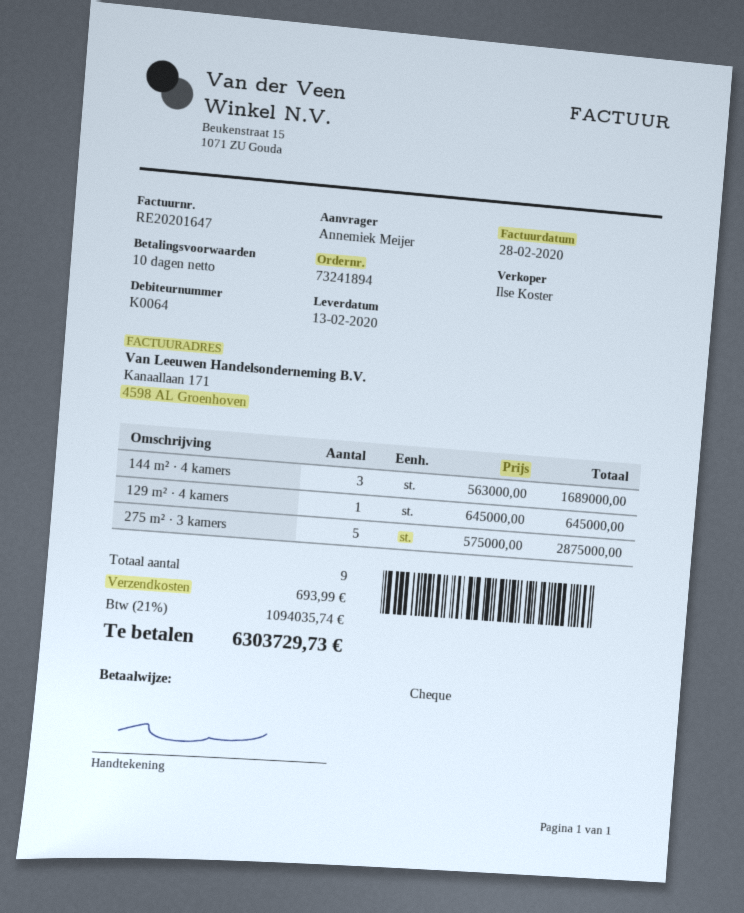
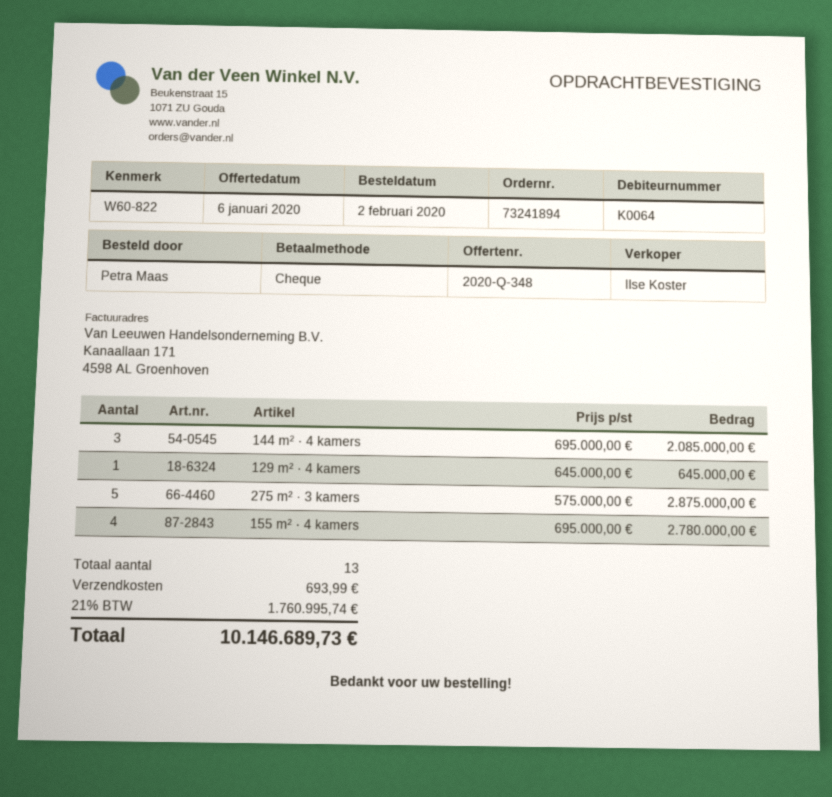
ordered by: Annemiek Meijer -> Petra Maas
144 m² · 4 kamers: 3 x 563000.00 = 1689000.00 -> 3 x 695000.00 = 2085000.00
155 m² · 4 kamers: none -> 4 x 695000.00 = 2780000.00
total quantity: 9 -> 13
tax: 21% = 1094035.74 -> 21% = 1760995.74
total: 6303729.73 -> 10146689.73

